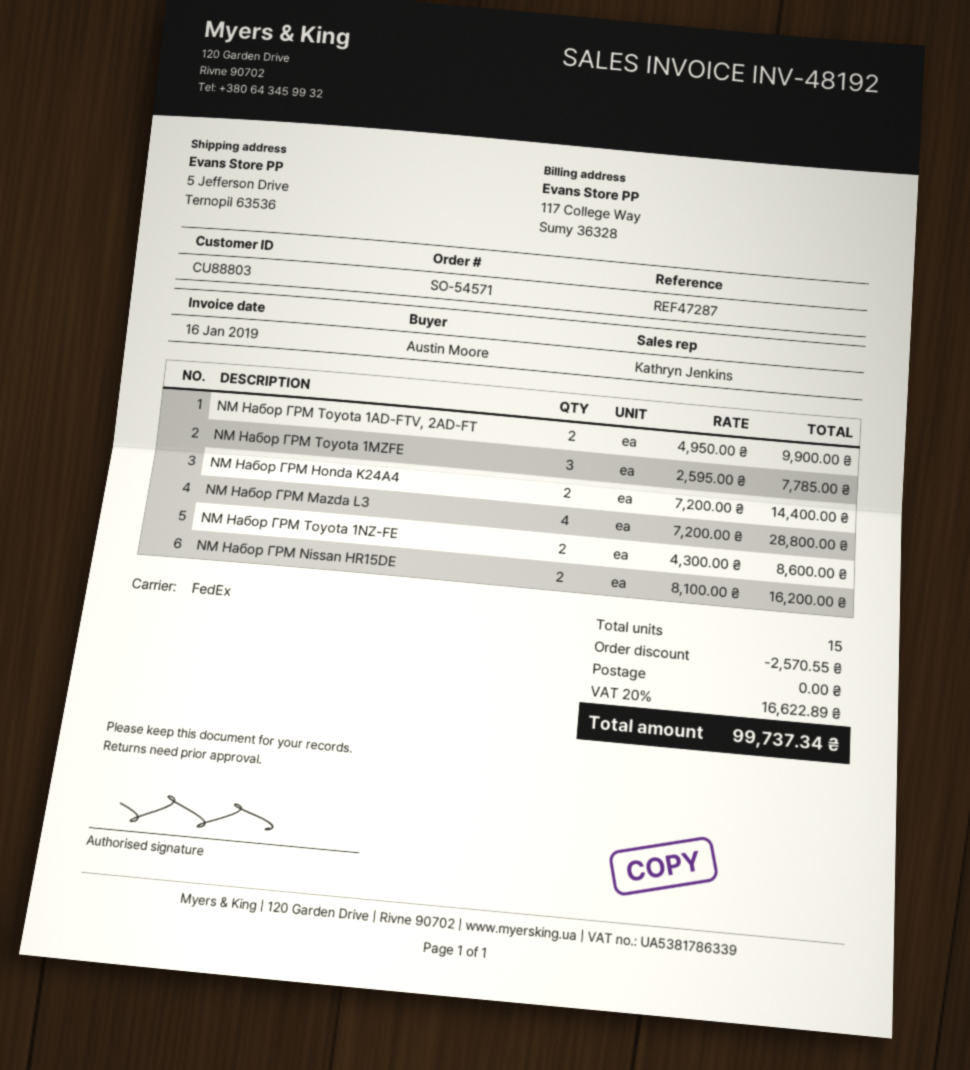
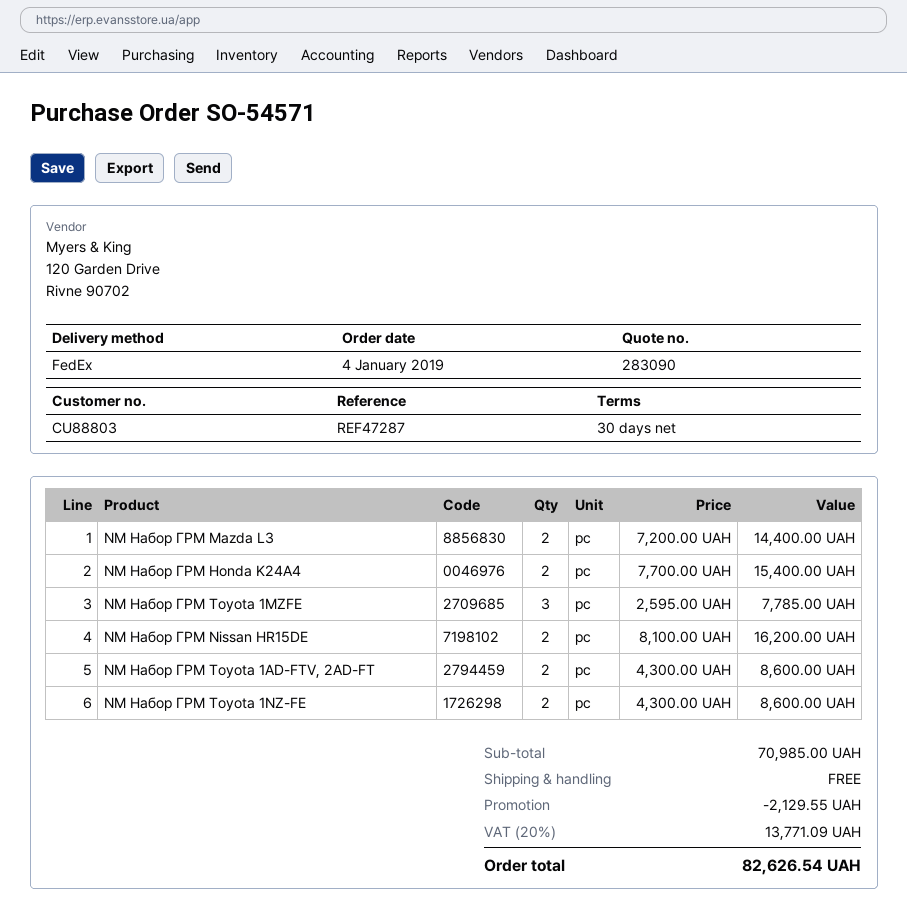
NM Набор ГРМ Toyota 1AD-FTV, 2AD-FT: 2 x 4950.00 = 9900.00 -> 2 x 4300.00 = 8600.00
NM Набор ГРМ Honda K24A4: 2 x 7200.00 = 14400.00 -> 2 x 7700.00 = 15400.00
NM Набор ГРМ Mazda L3: 4 x 7200.00 = 28800.00 -> 2 x 7200.00 = 14400.00
discount: 2570.55 -> 2129.55
tax: 20% = 16622.89 -> 20% = 13771.09
total: 99737.34 -> 82626.54

